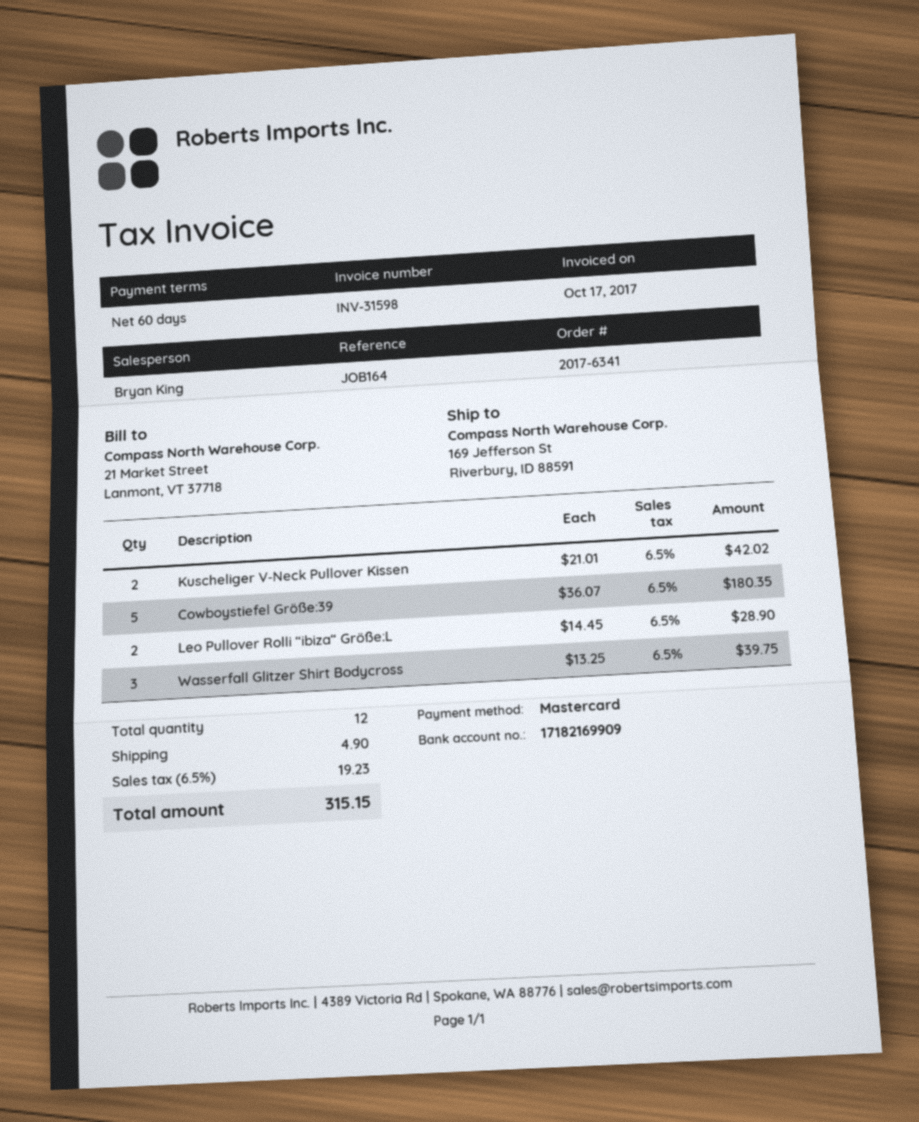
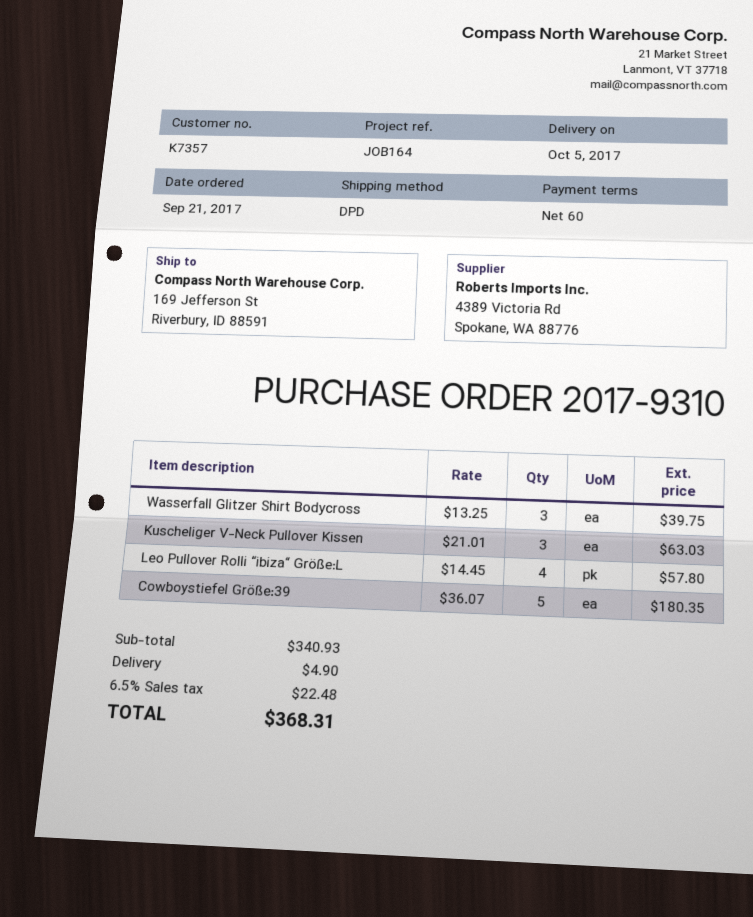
order number: 2017-6341 -> 2017-9310
Kuscheliger V-Neck Pullover Kissen: 2 x 21.01 = 42.02 -> 3 x 21.01 = 63.03
Leo Pullover Rolli “ibiza“ Größe:L: 2 x 14.45 = 28.90 -> 4 x 14.45 = 57.80
tax: 6.5% = 19.23 -> 6.5% = 22.48
total: 315.15 -> 368.31

